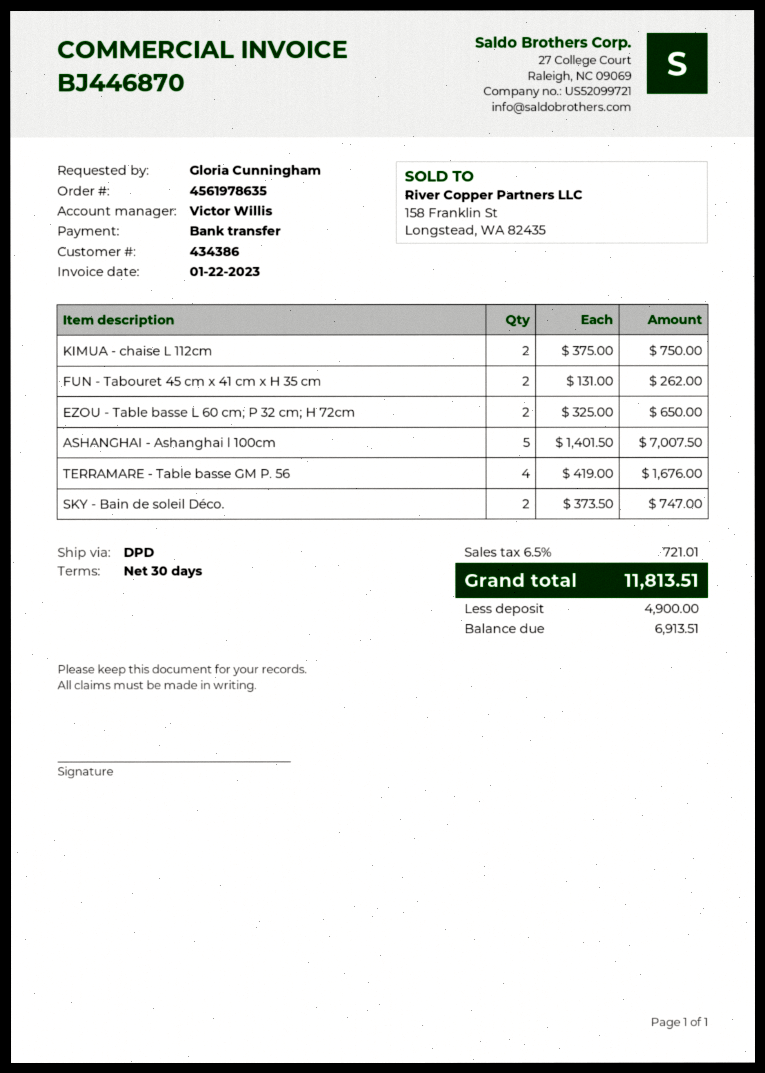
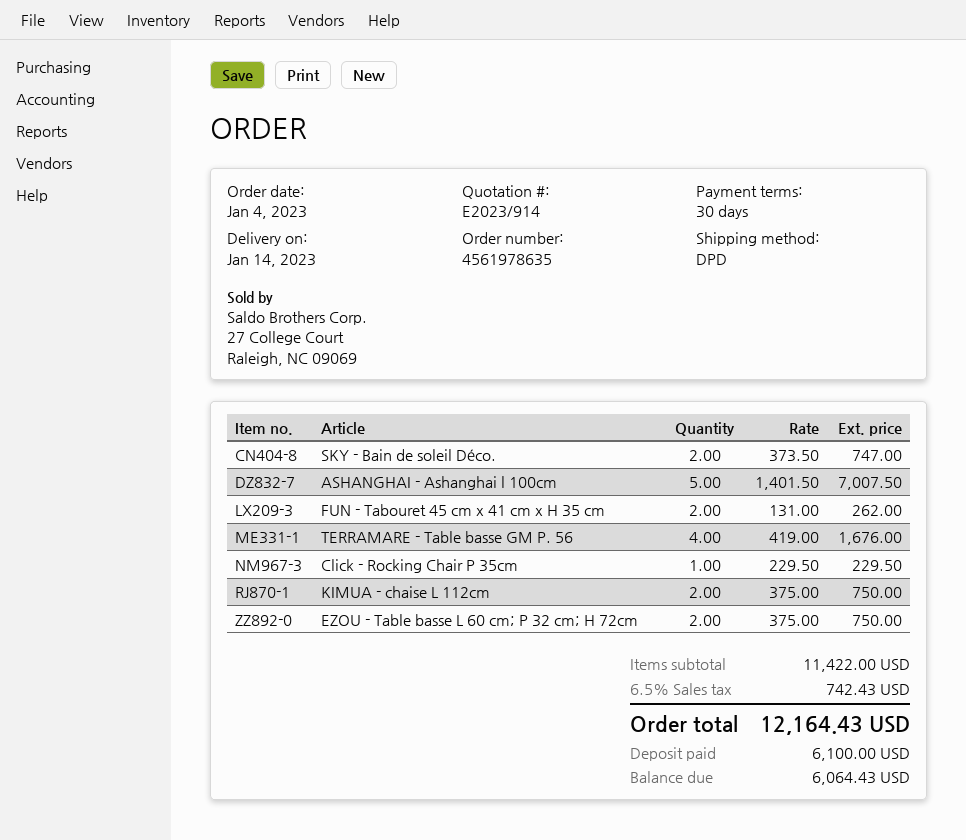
EZOU - Table basse L 60 cm; P 32 cm; H 72cm: 2 x 325.00 = 650.00 -> 2 x 375.00 = 750.00
Click - Rocking Chair P 35cm: none -> 1 x 229.50 = 229.50
tax: 6.5% = 721.01 -> 6.5% = 742.43
total: 11813.51 -> 12164.43
deposit: 4900.00 -> 6100.00
balance: 6913.51 -> 6064.43

